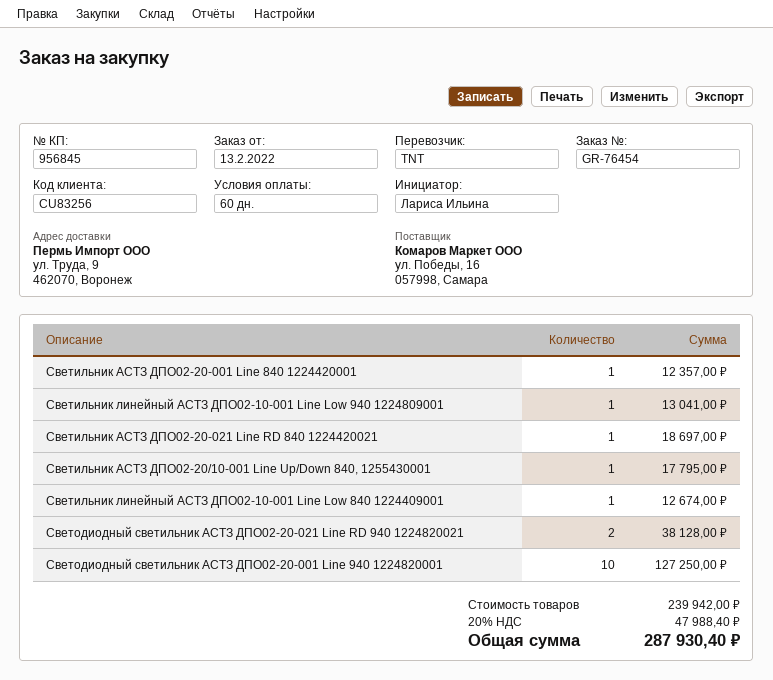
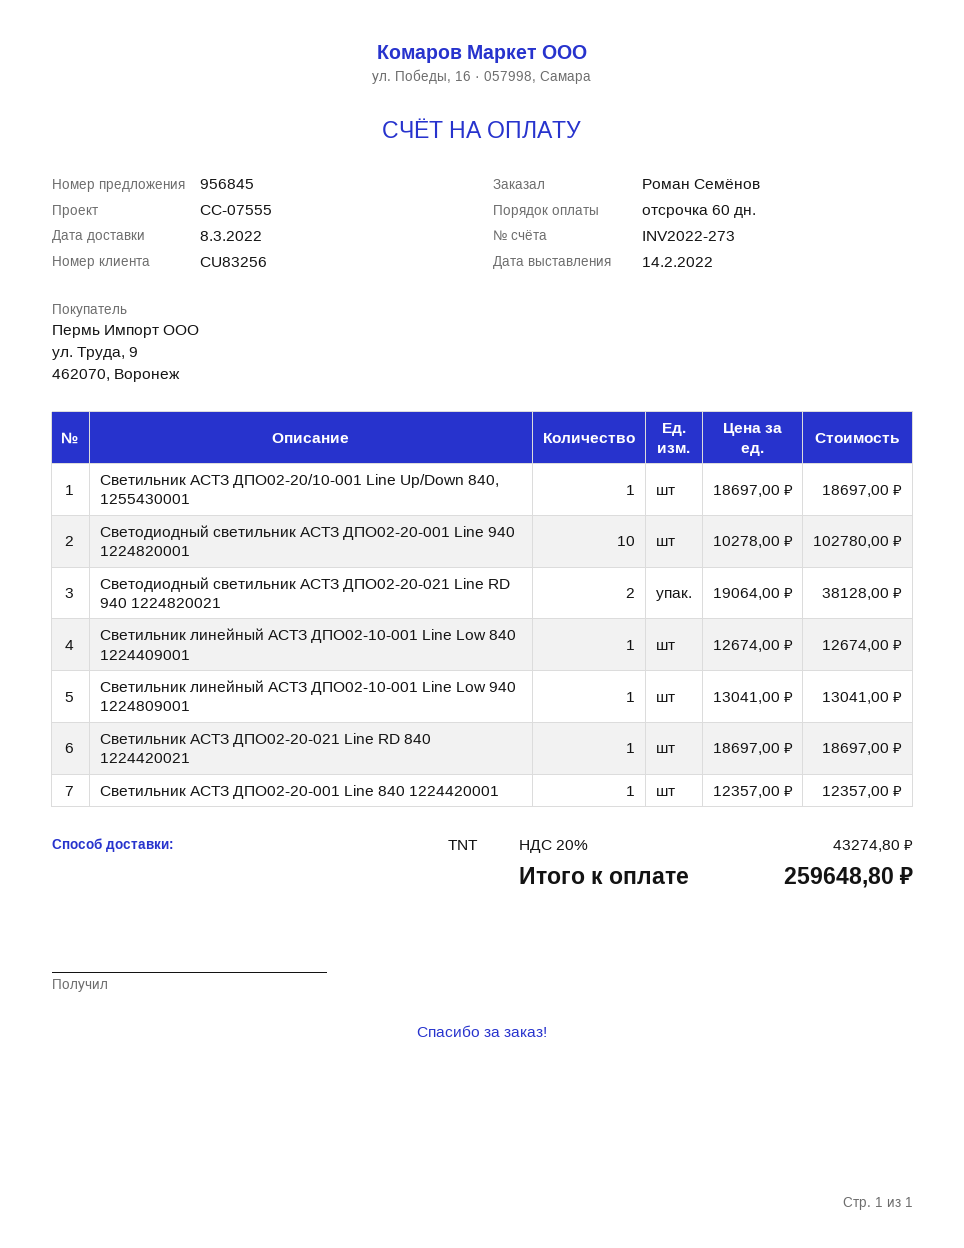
ordered by: Лариса Ильина -> Роман Семёнов
Светильник АСТЗ ДПО02-20/10-001 Line Up/Down 840, 1255430001: 1 for 17795.00 -> 1 for 18697.00
Светодиодный светильник АСТЗ ДПО02-20-001 Line 940 1224820001: 10 for 127250.00 -> 10 for 102780.00
tax: 20% = 47988.40 -> 20% = 43274.80
total: 287930.40 -> 259648.80

